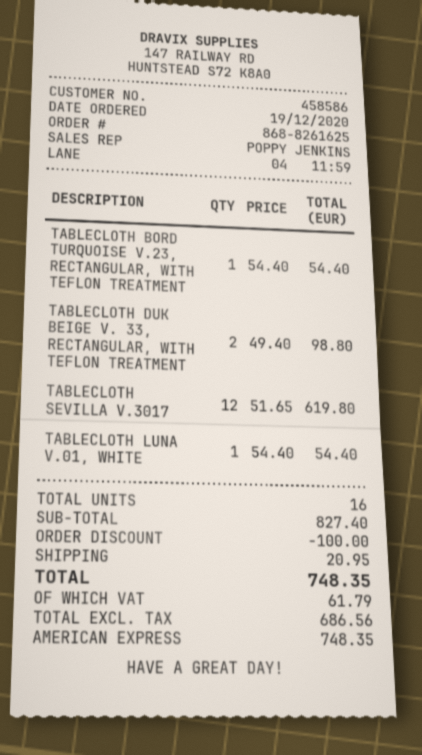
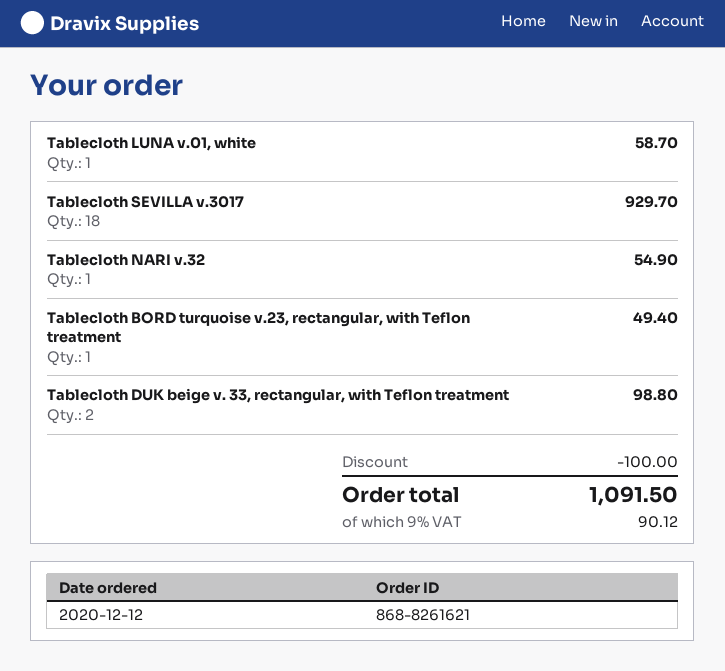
order number: 868-8261625 -> 868-8261621
order date: 2020-12-19 -> 2020-12-12
TABLECLOTH BORD TURQUOISE V.23, RECTANGULAR, WITH TEFLON TREATMENT: 1 for 54.40 -> 1 for 49.40
TABLECLOTH SEVILLA V.3017: 12 for 619.80 -> 18 for 929.70
TABLECLOTH LUNA V.01, WHITE: 1 for 54.40 -> 1 for 58.70
Tablecloth NARI v.32: none -> 1 for 54.90
shipping: 20.95 -> none
tax: 61.79 -> 90.12
total: 748.35 -> 1091.50

